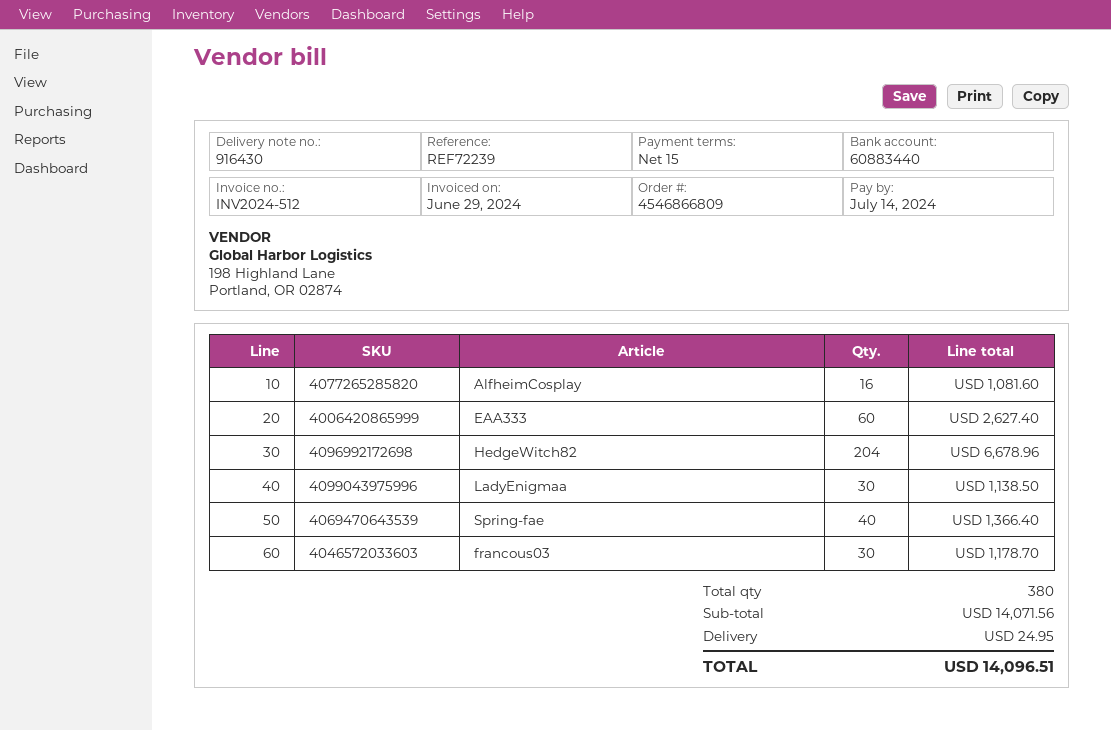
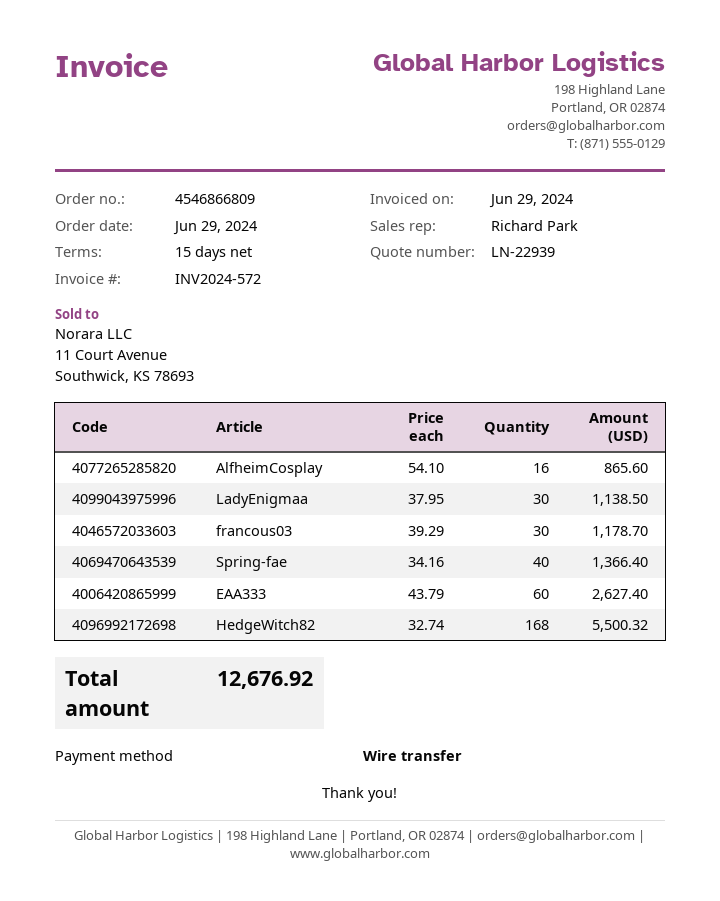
invoice number: INV2024-512 -> INV2024-572
AlfheimCosplay: 16 for 1081.60 -> 16 for 865.60
HedgeWitch82: 204 for 6678.96 -> 168 for 5500.32
shipping: 24.95 -> none
total: 14096.51 -> 12676.92

